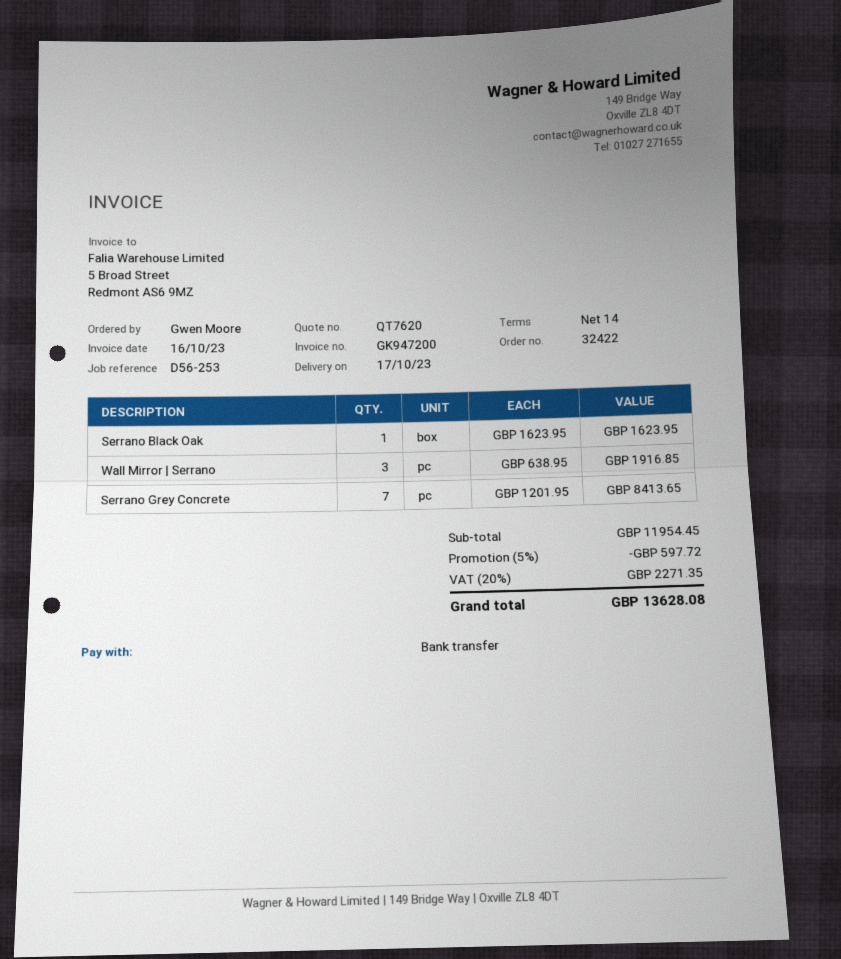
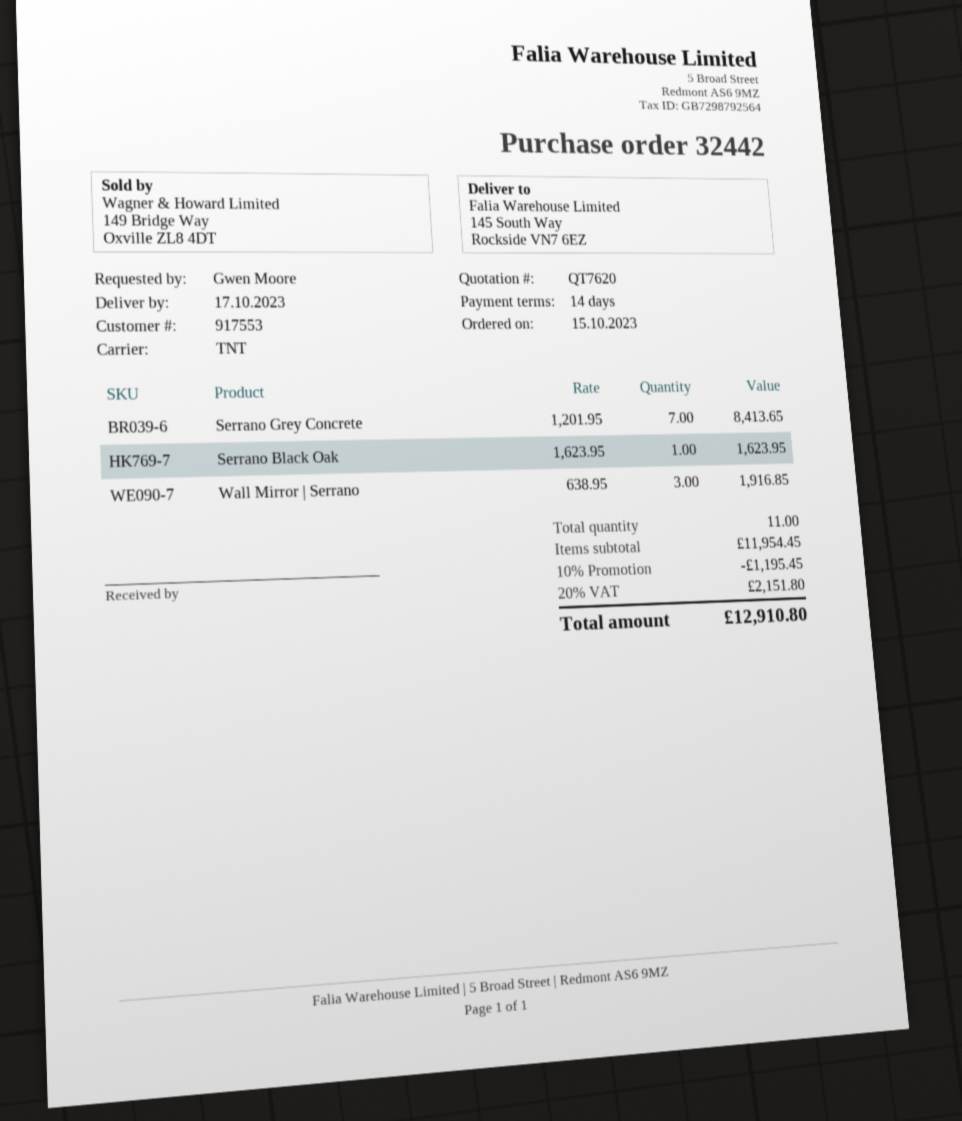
order number: 32422 -> 32442
discount: 5% = 597.72 -> 10% = 1195.45
tax: 20% = 2271.35 -> 20% = 2151.80
total: 13628.08 -> 12910.80

